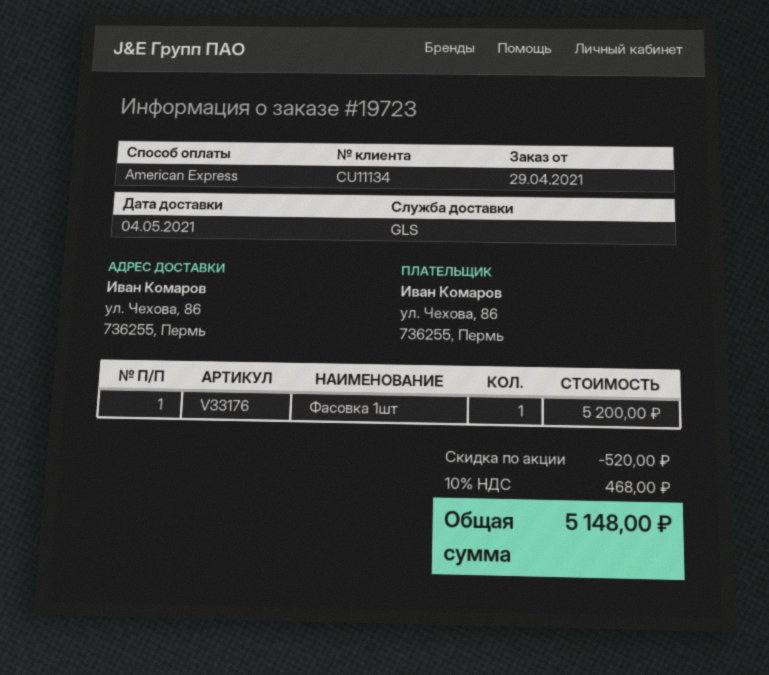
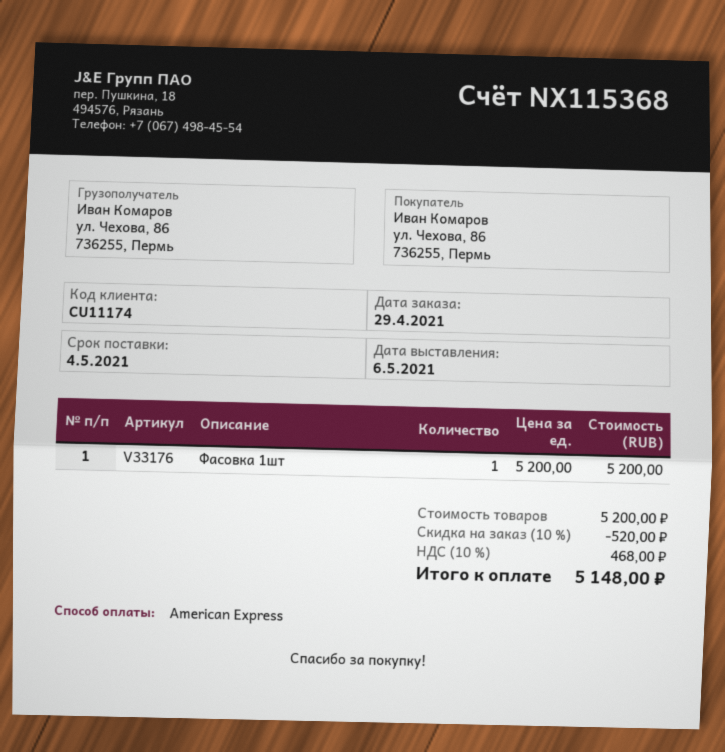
customer number: CU11134 -> CU11174

